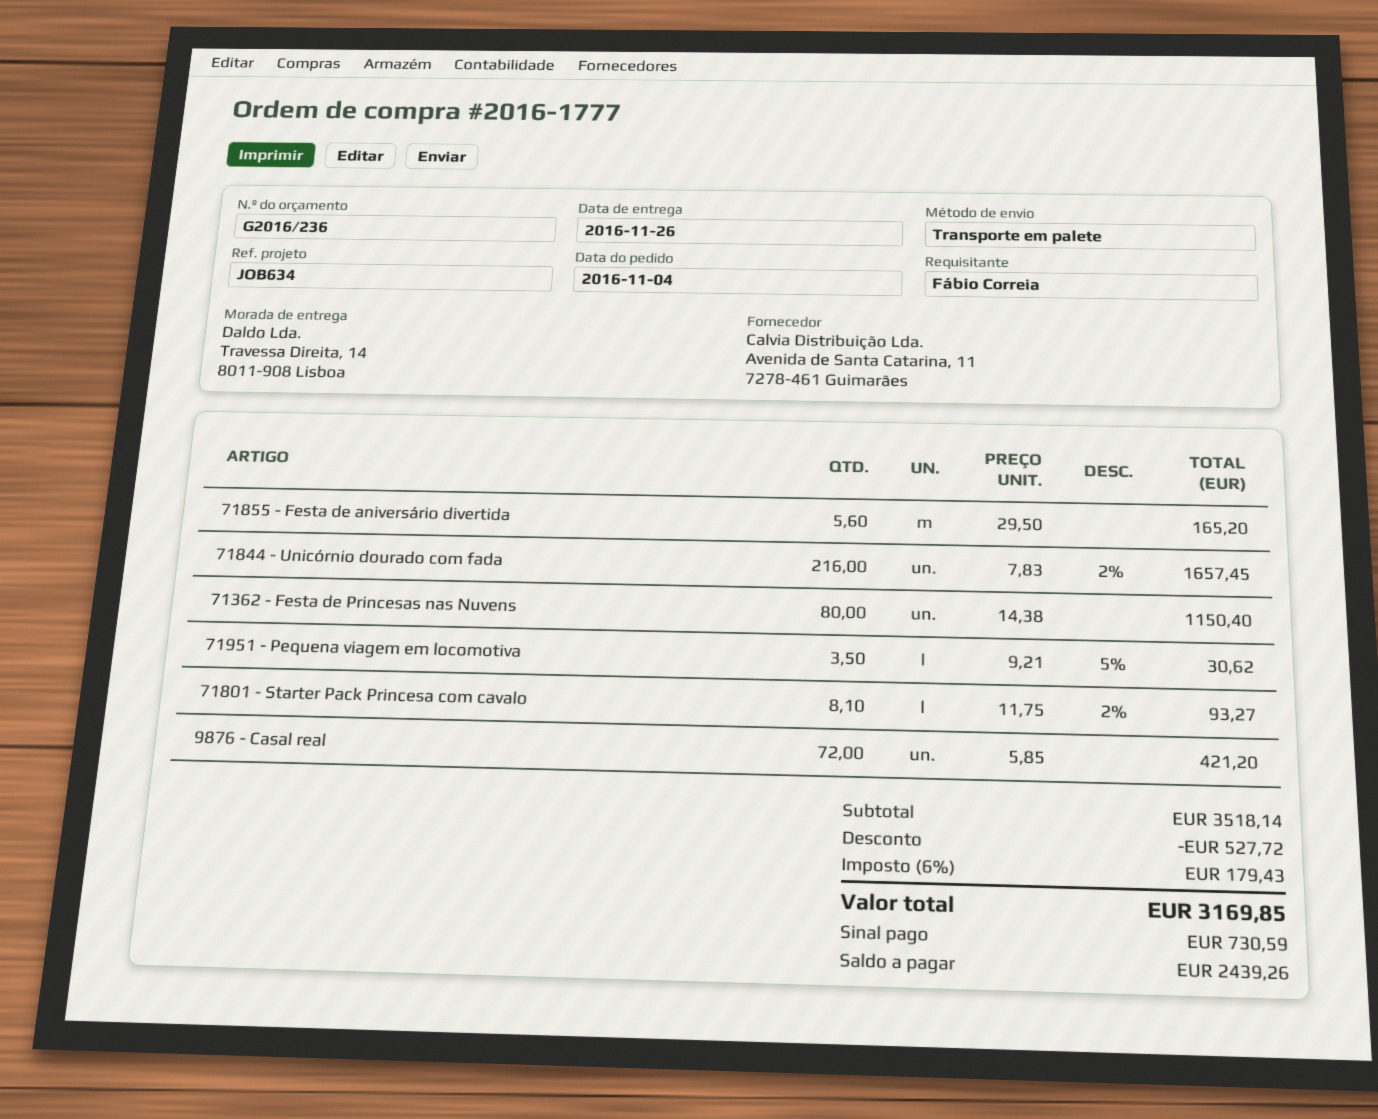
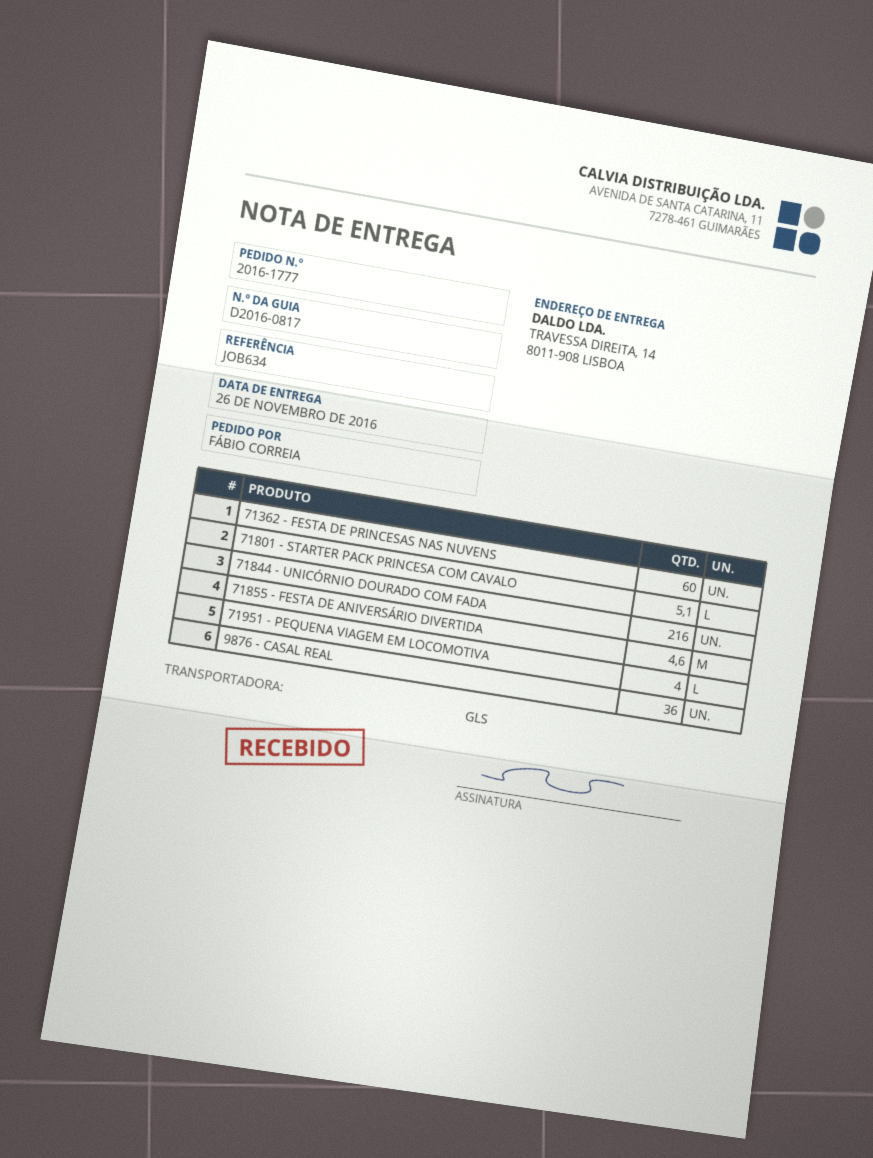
shipping method: pallet freight -> GLS
71855 - Festa de aniversário divertida: 5.6 -> 4.6
71362 - Festa de Princesas nas Nuvens: 80 -> 60
71951 - Pequena viagem em locomotiva: 3.5 -> 4
71801 - Starter Pack Princesa com cavalo: 8.1 -> 5.1
9876 - Casal real: 72 -> 36

